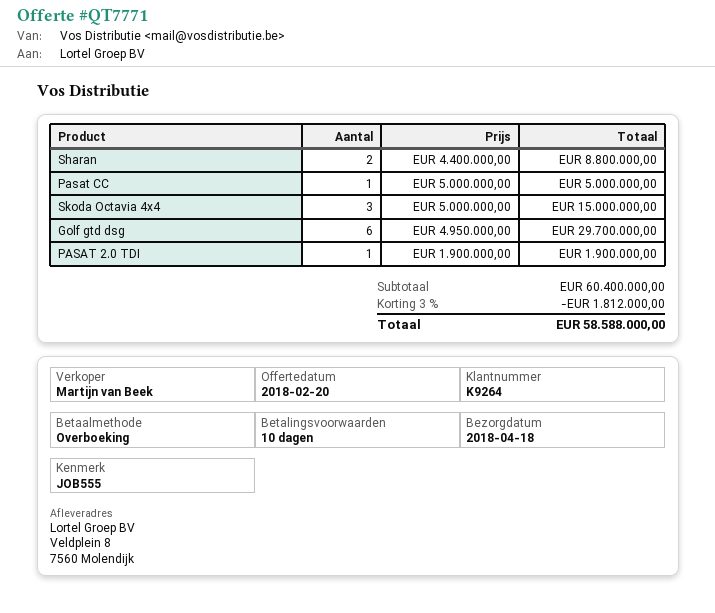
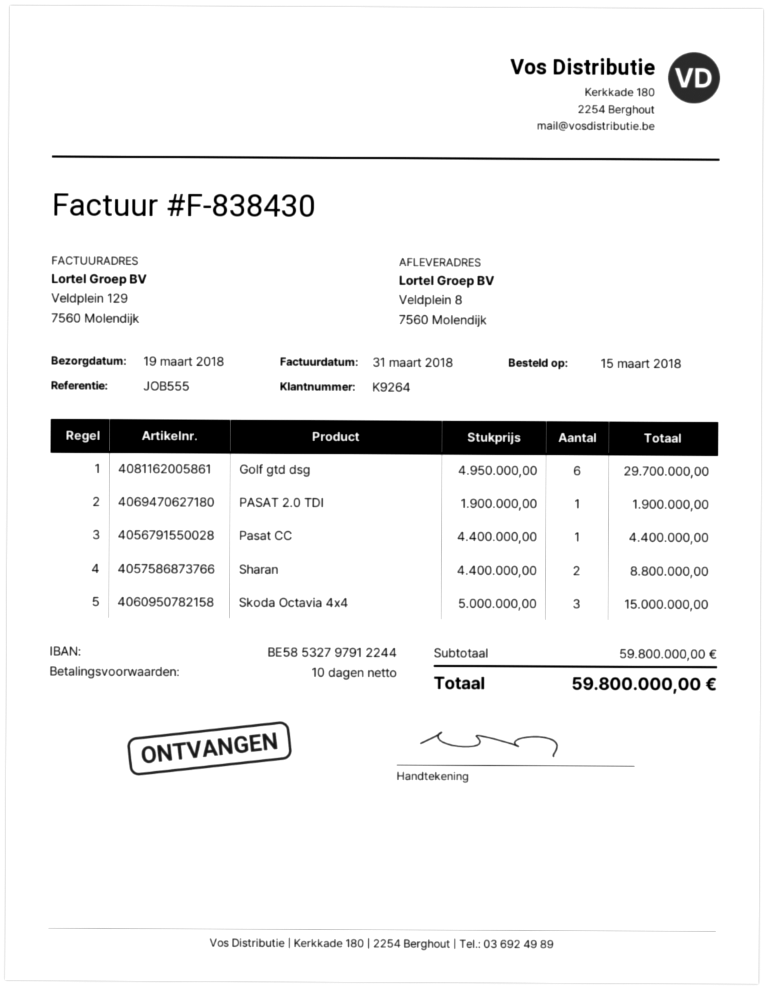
delivery date: 2018-04-18 -> 2018-03-19
Pasat CC: 1 x 5000000.00 = 5000000.00 -> 1 x 4400000.00 = 4400000.00
subtotal: 60400000.00 -> 59800000.00
discount: 3% = 1812000.00 -> none
total: 58588000.00 -> 59800000.00

